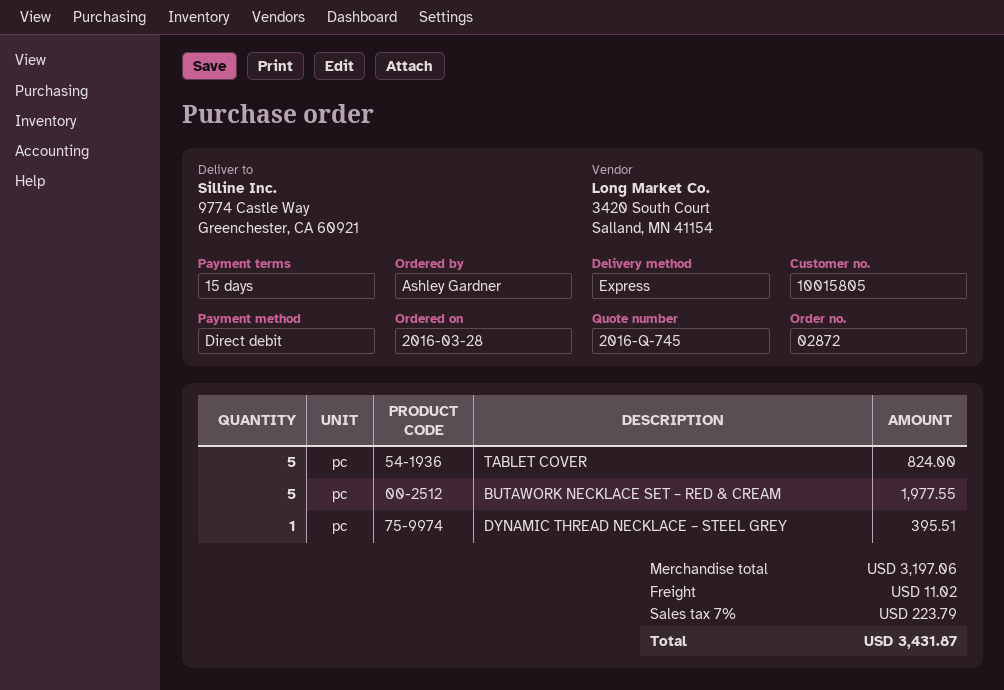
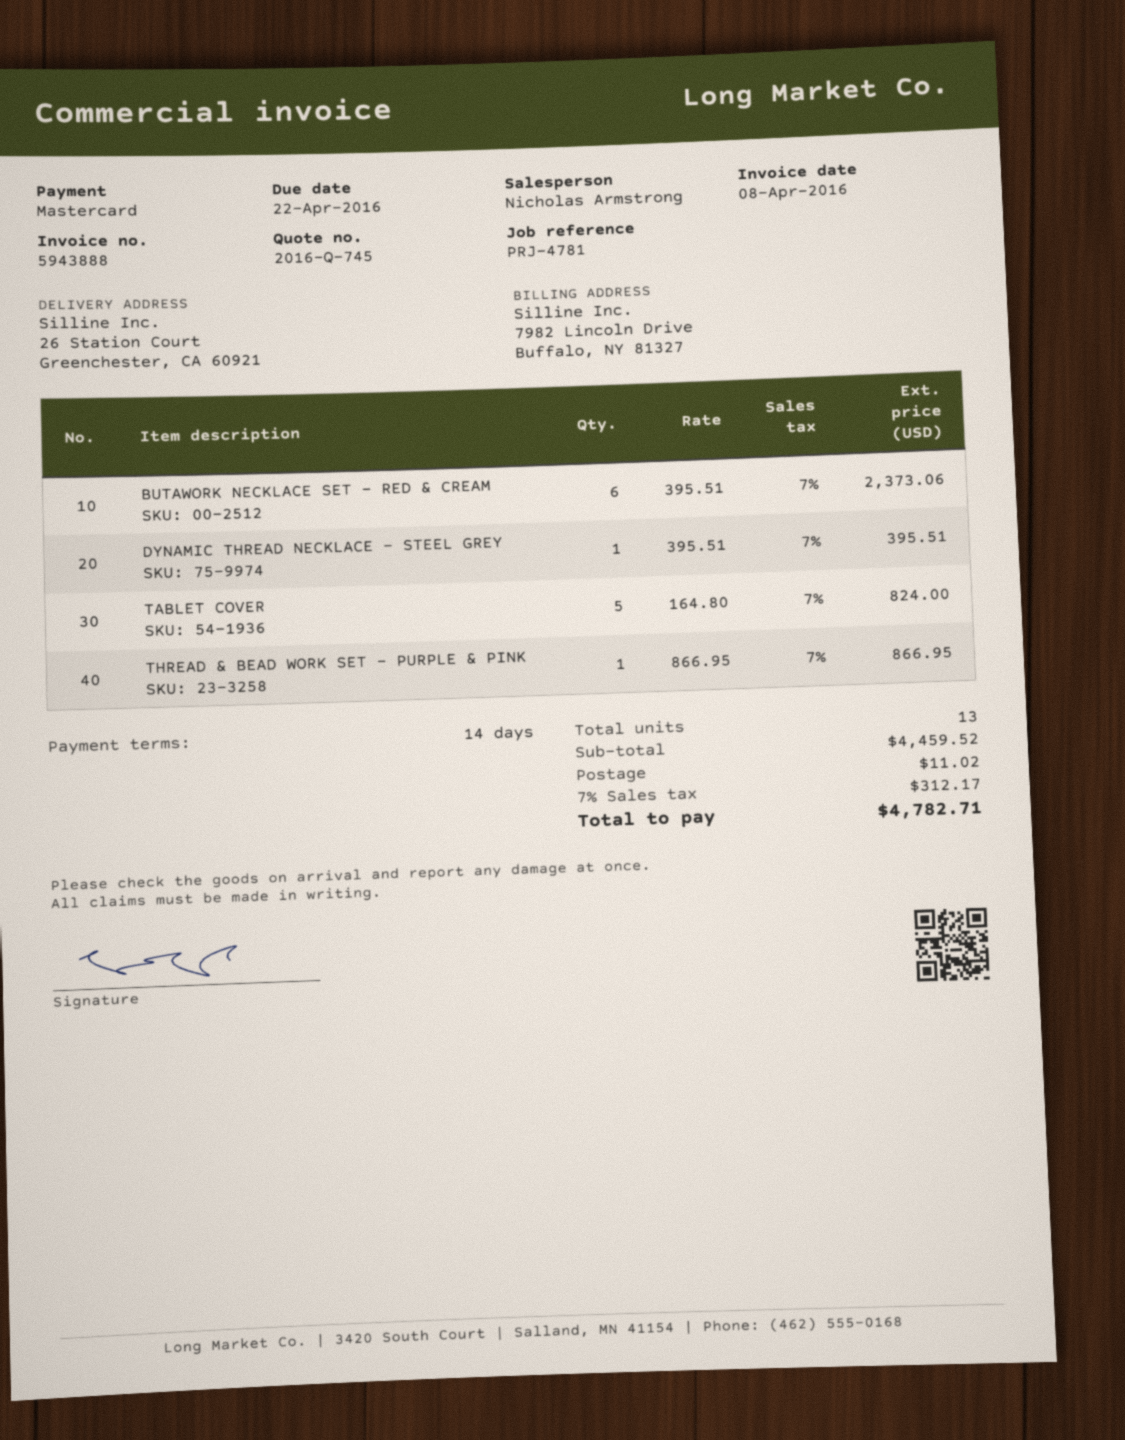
payment terms: 15 days -> 14 days
payment method: direct debit -> Mastercard
ship to: 9774 Castle Way, Greenchester, CA 60921 -> 26 Station Court, Greenchester, CA 60921
BUTAWORK NECKLACE SET – RED & CREAM: 5 for 1977.55 -> 6 for 2373.06
THREAD & BEAD WORK SET – PURPLE & PINK: none -> 1 for 866.95
subtotal: 3197.06 -> 4459.52
tax: 7% = 223.79 -> 7% = 312.17
total: 3431.87 -> 4782.71

